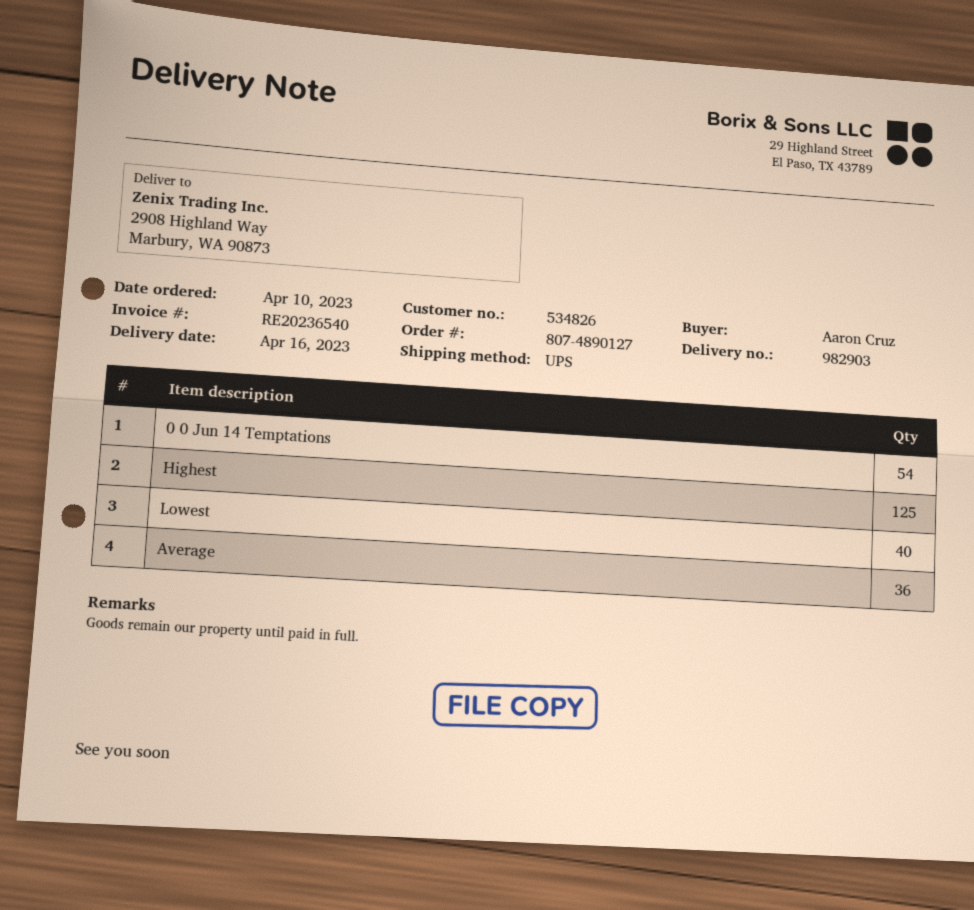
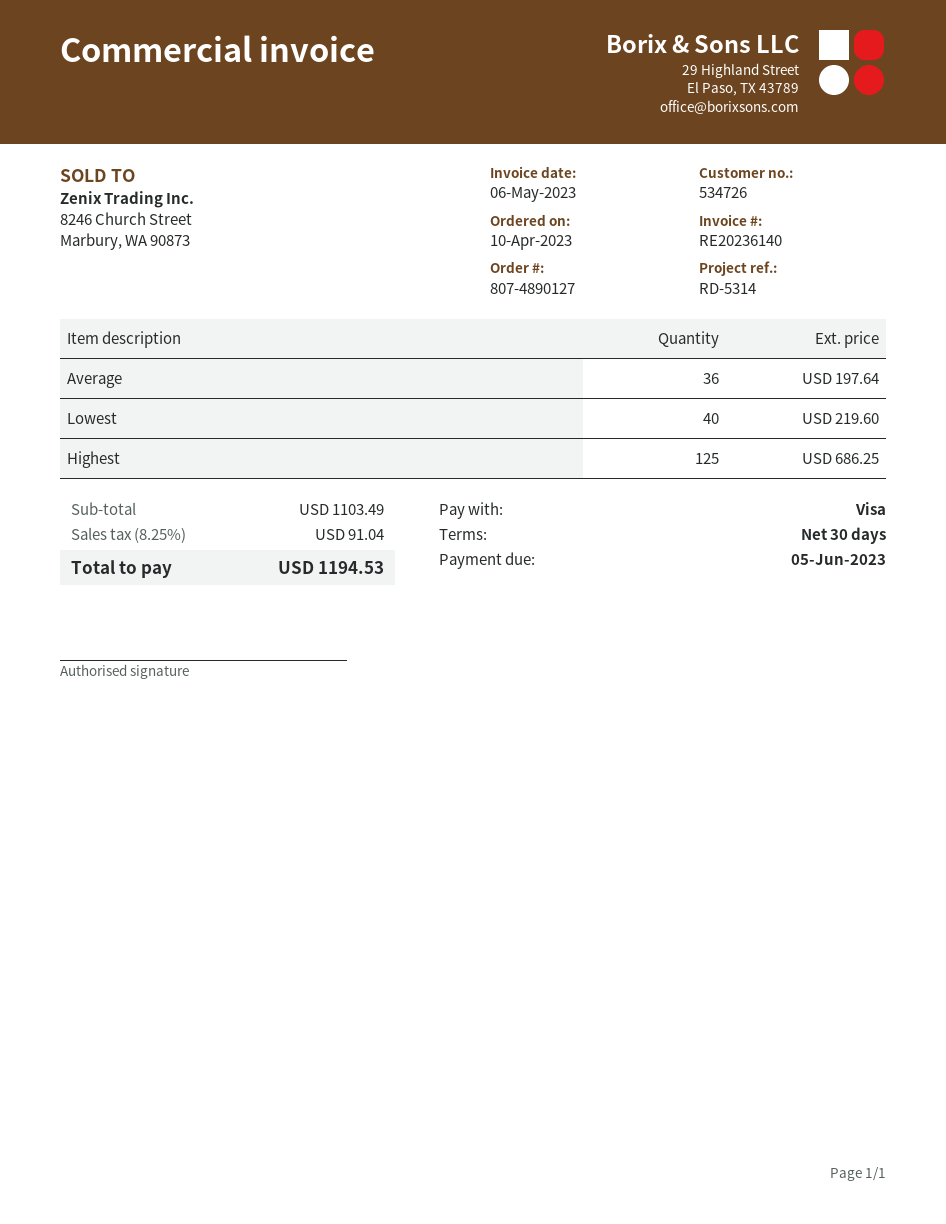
invoice number: RE20236540 -> RE20236140
customer number: 534826 -> 534726
0 0 Jun 14 Temptations: 54 -> none

